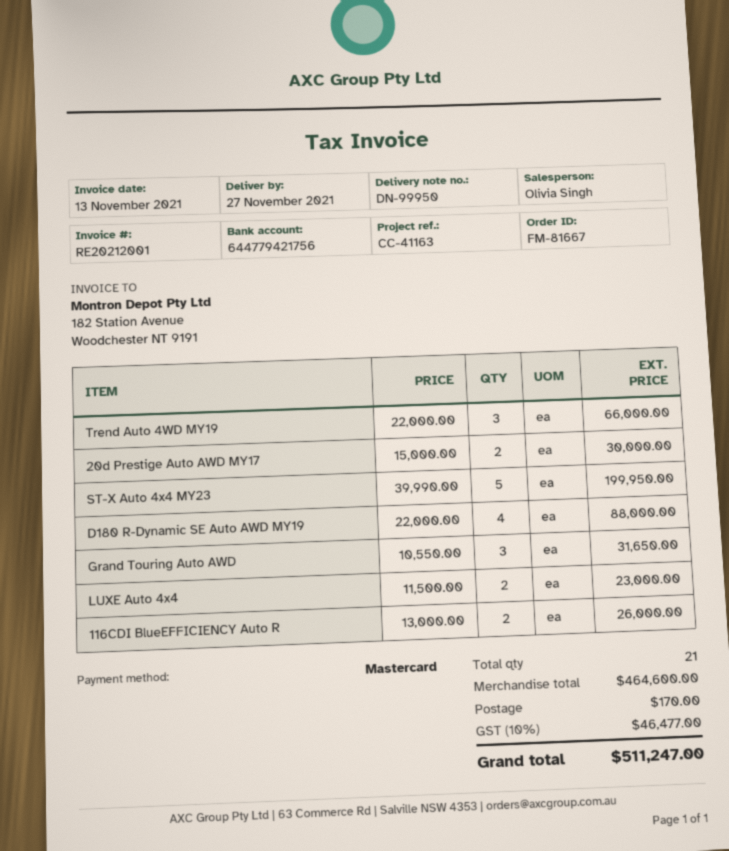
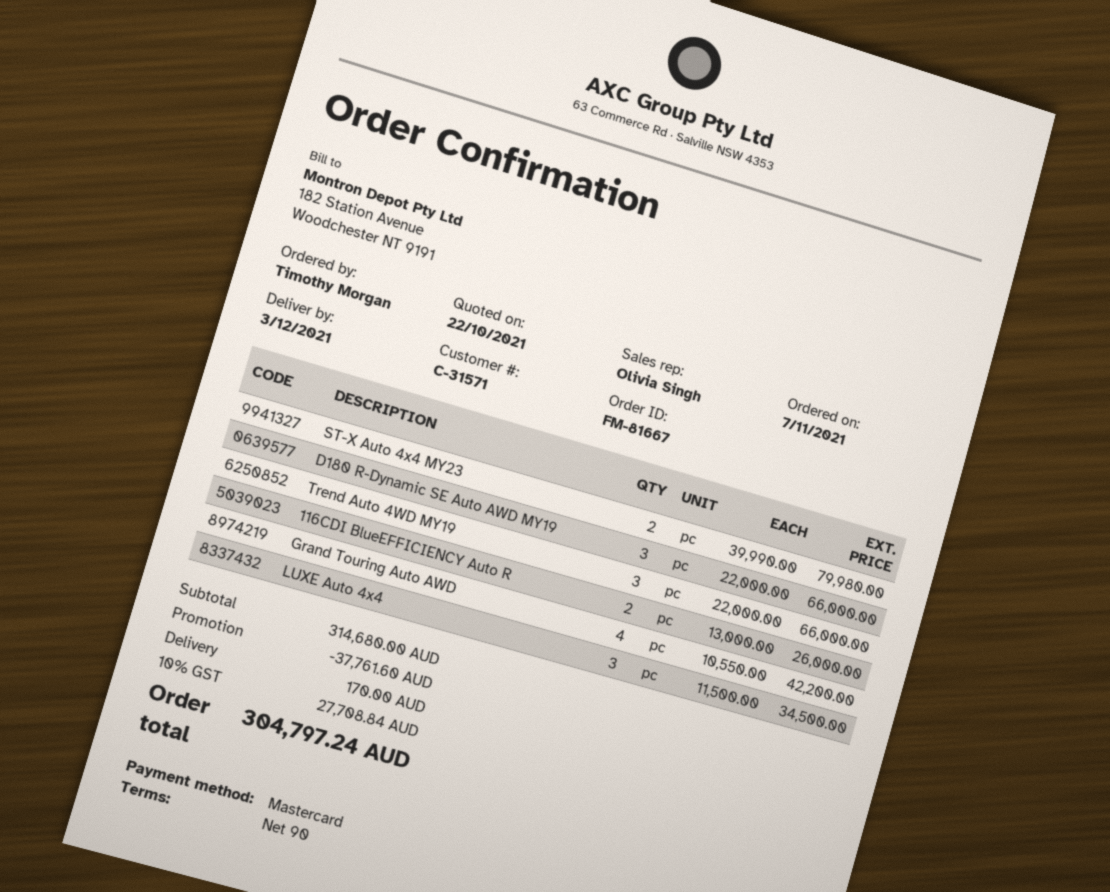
delivery date: 2021-11-27 -> 2021-12-03
20d Prestige Auto AWD MY17: 2 x 15000.00 = 30000.00 -> none
ST-X Auto 4x4 MY23: 5 x 39990.00 = 199950.00 -> 2 x 39990.00 = 79980.00
D180 R-Dynamic SE Auto AWD MY19: 4 x 22000.00 = 88000.00 -> 3 x 22000.00 = 66000.00
Grand Touring Auto AWD: 3 x 10550.00 = 31650.00 -> 4 x 10550.00 = 42200.00
LUXE Auto 4x4: 2 x 11500.00 = 23000.00 -> 3 x 11500.00 = 34500.00
subtotal: 464600.00 -> 314680.00
discount: none -> 37761.60
tax: 10% = 46477.00 -> 10% = 27708.84
total: 511247.00 -> 304797.24

